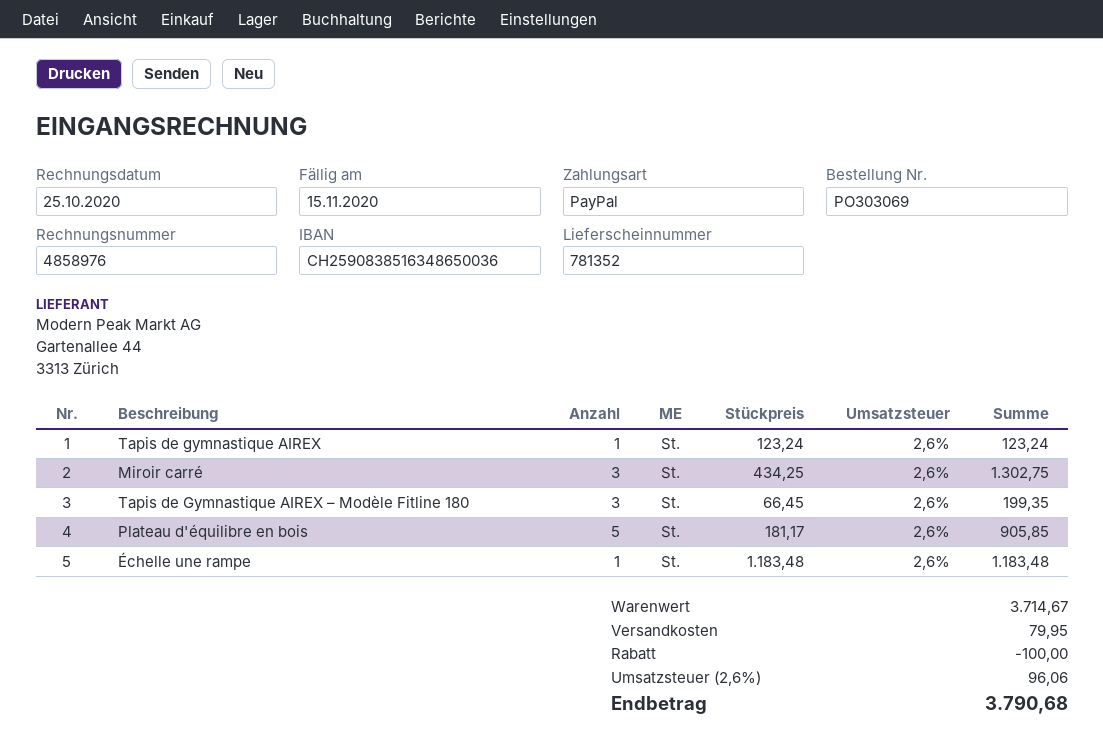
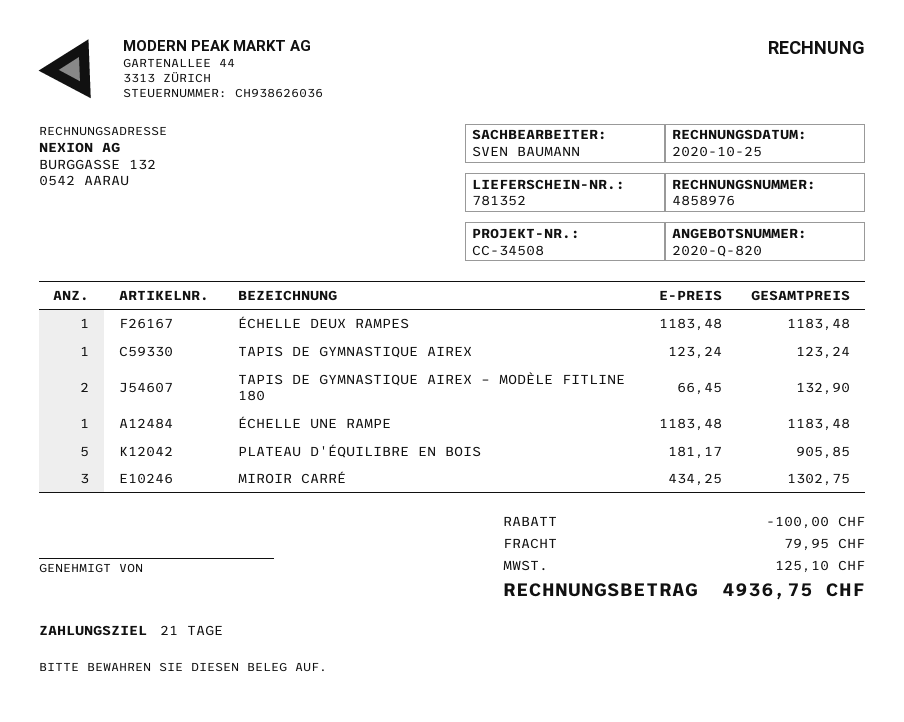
Tapis de Gymnastique AIREX – Modèle Fitline 180: 3 x 66.45 = 199.35 -> 2 x 66.45 = 132.90
ÉCHELLE DEUX RAMPES: none -> 1 x 1183.48 = 1183.48
tax: 96.06 -> 125.10
total: 3790.68 -> 4936.75

